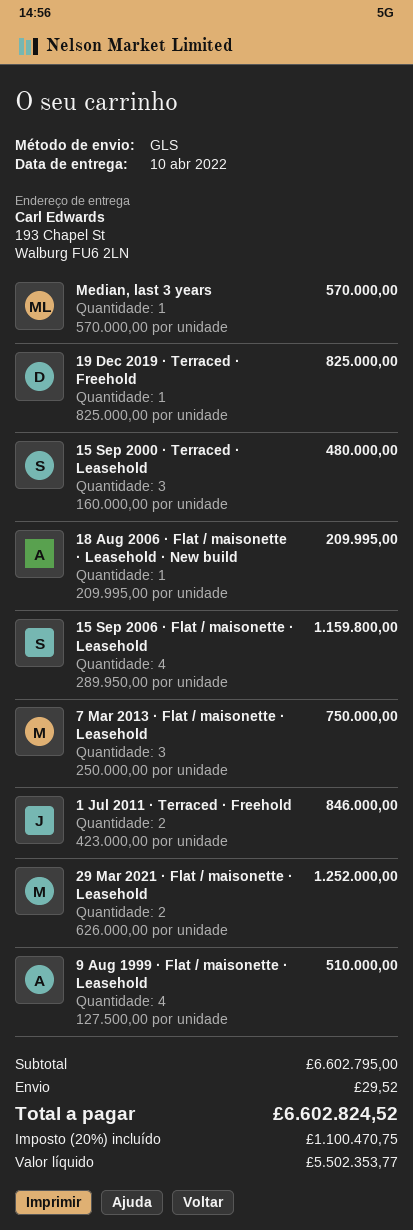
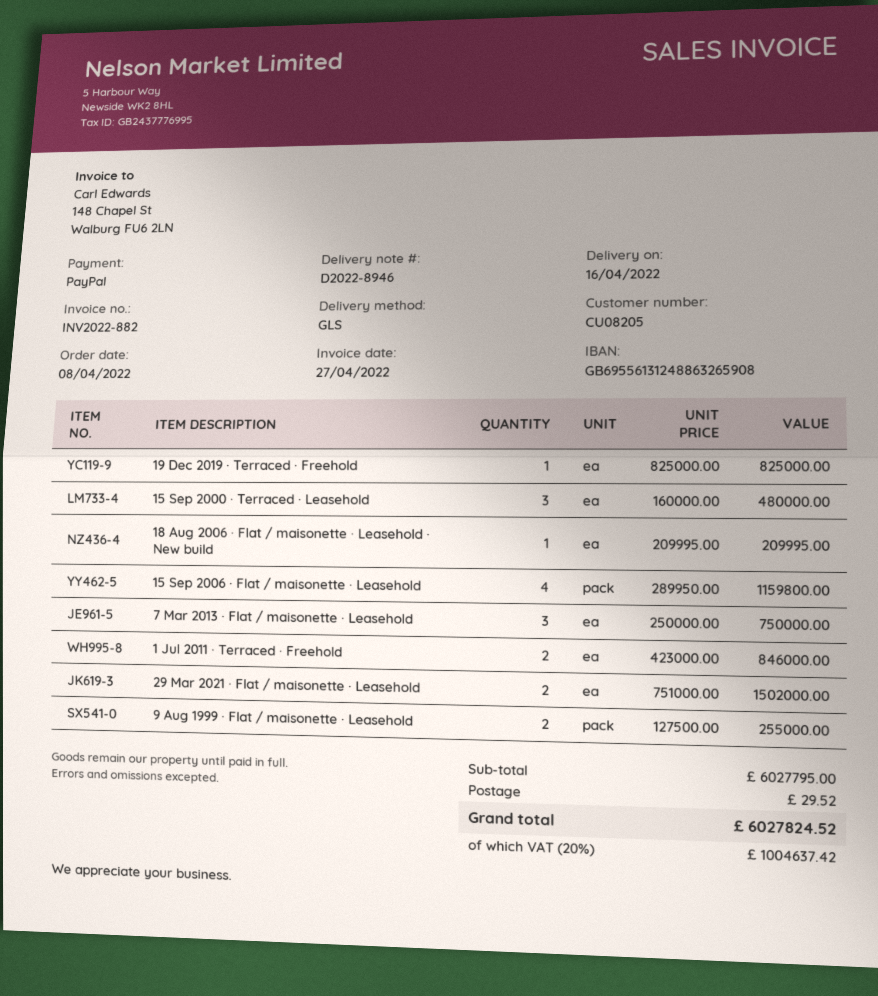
delivery date: 2022-04-10 -> 2022-04-16
Median, last 3 years: 1 x 570000.00 = 570000.00 -> none
29 Mar 2021 · Flat / maisonette · Leasehold: 2 x 626000.00 = 1252000.00 -> 2 x 751000.00 = 1502000.00
9 Aug 1999 · Flat / maisonette · Leasehold: 4 x 127500.00 = 510000.00 -> 2 x 127500.00 = 255000.00
subtotal: 6602795.00 -> 6027795.00
tax: 20% = 1100470.75 -> 20% = 1004637.42
total: 6602824.52 -> 6027824.52

